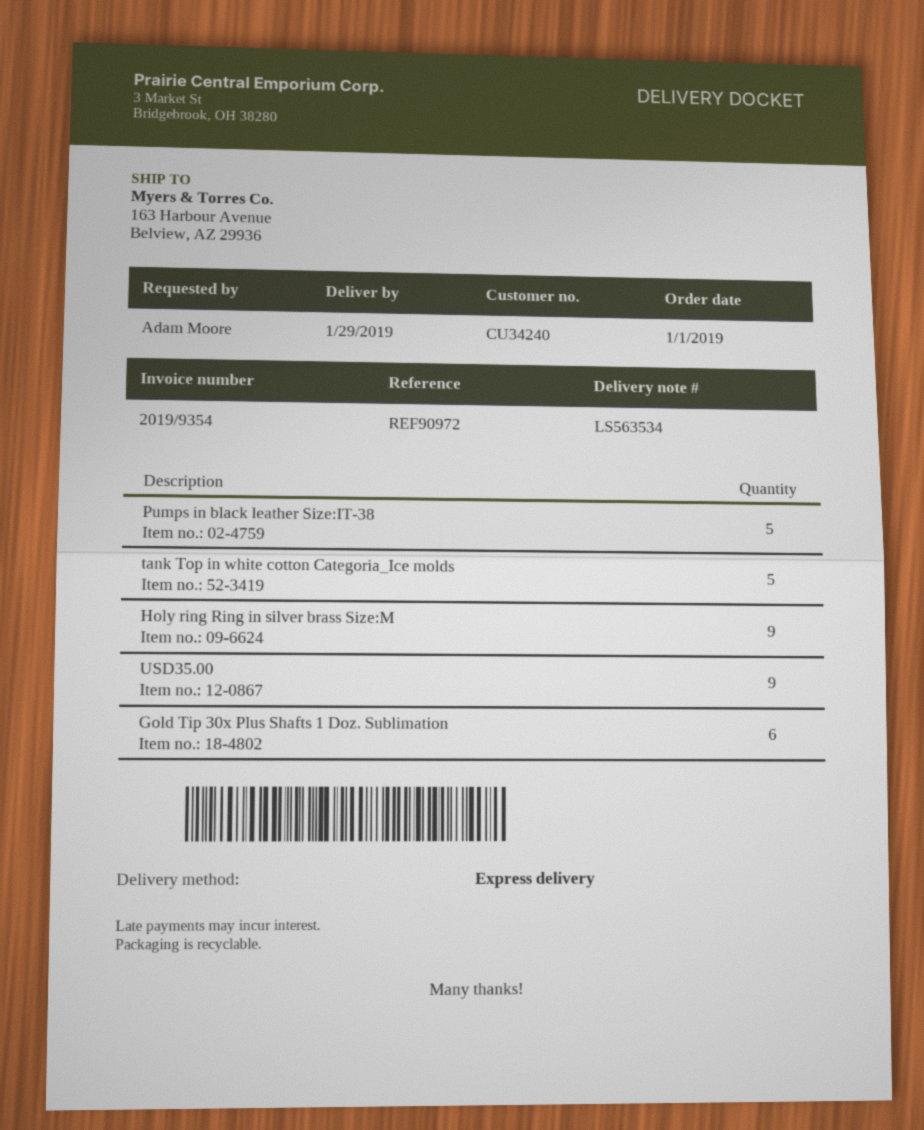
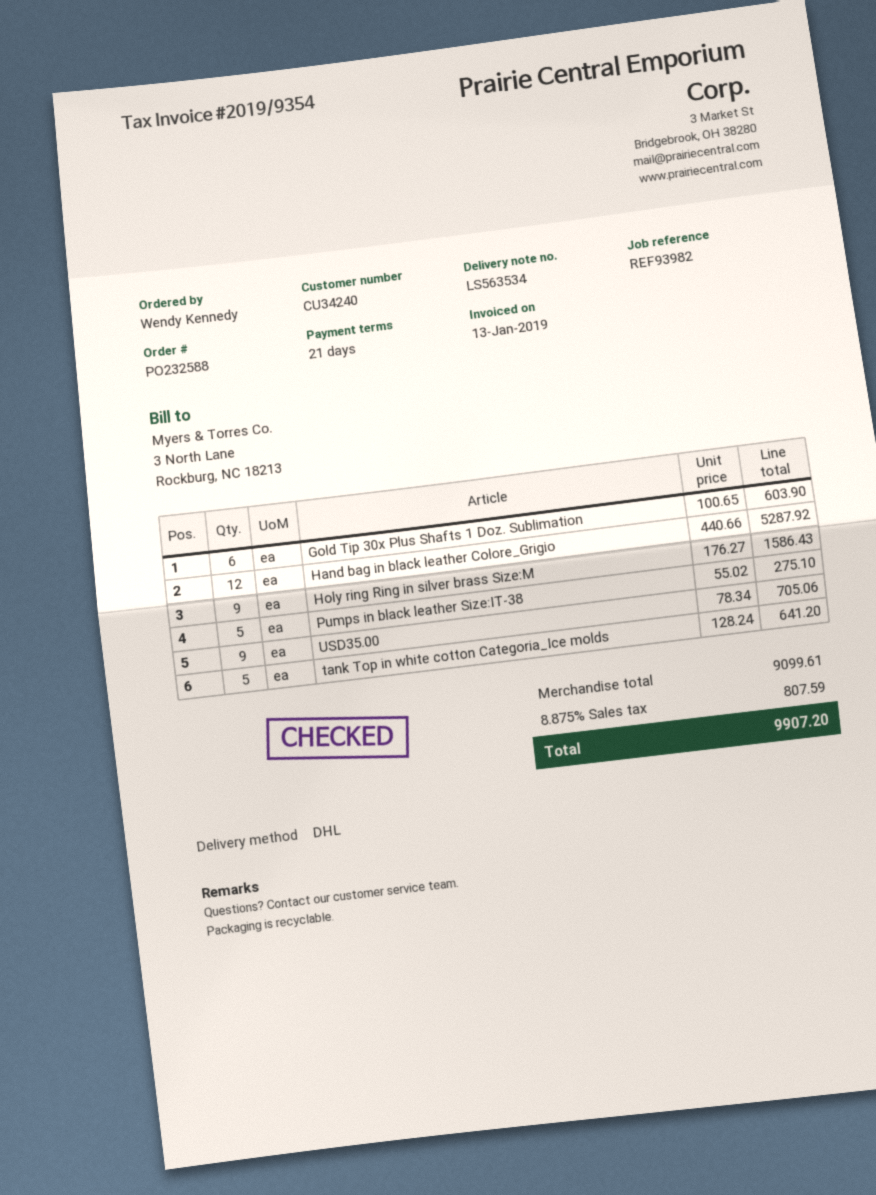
reference: REF90972 -> REF93982
ordered by: Adam Moore -> Wendy Kennedy
shipping method: express -> DHL
Hand bag in black leather Colore_Grigio: none -> 12

